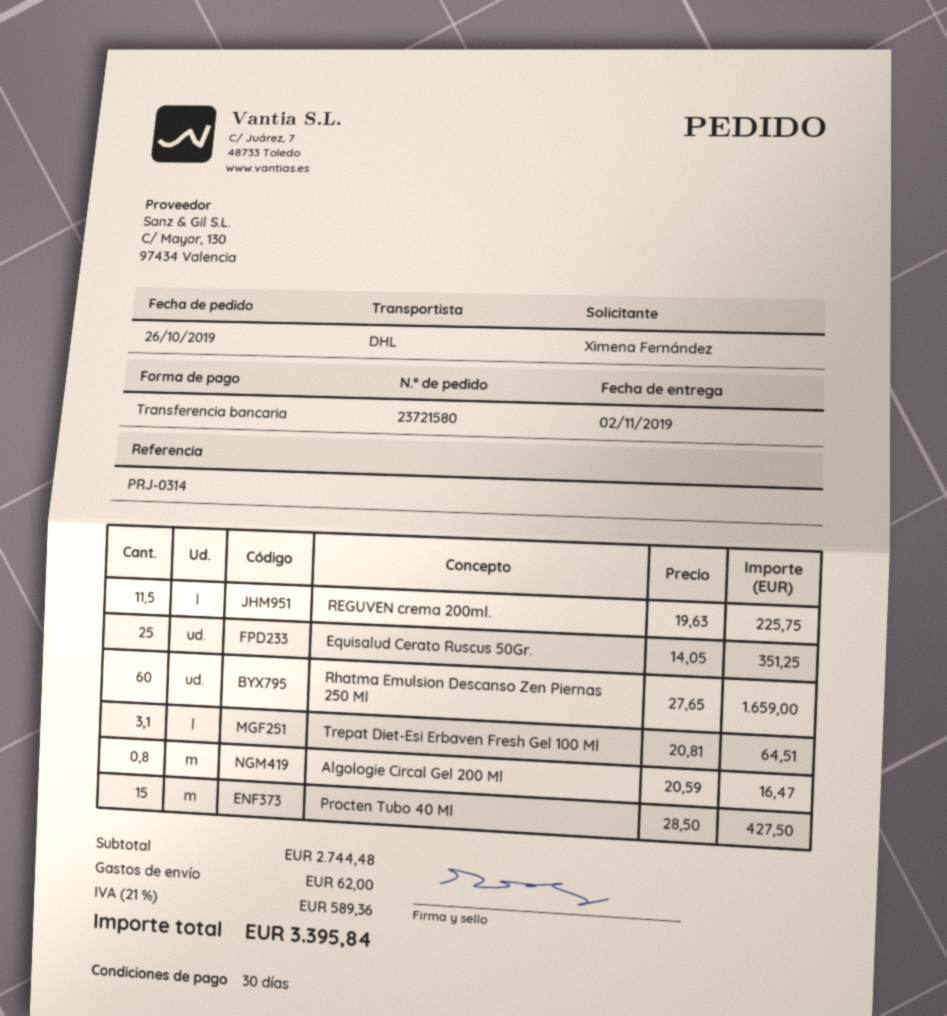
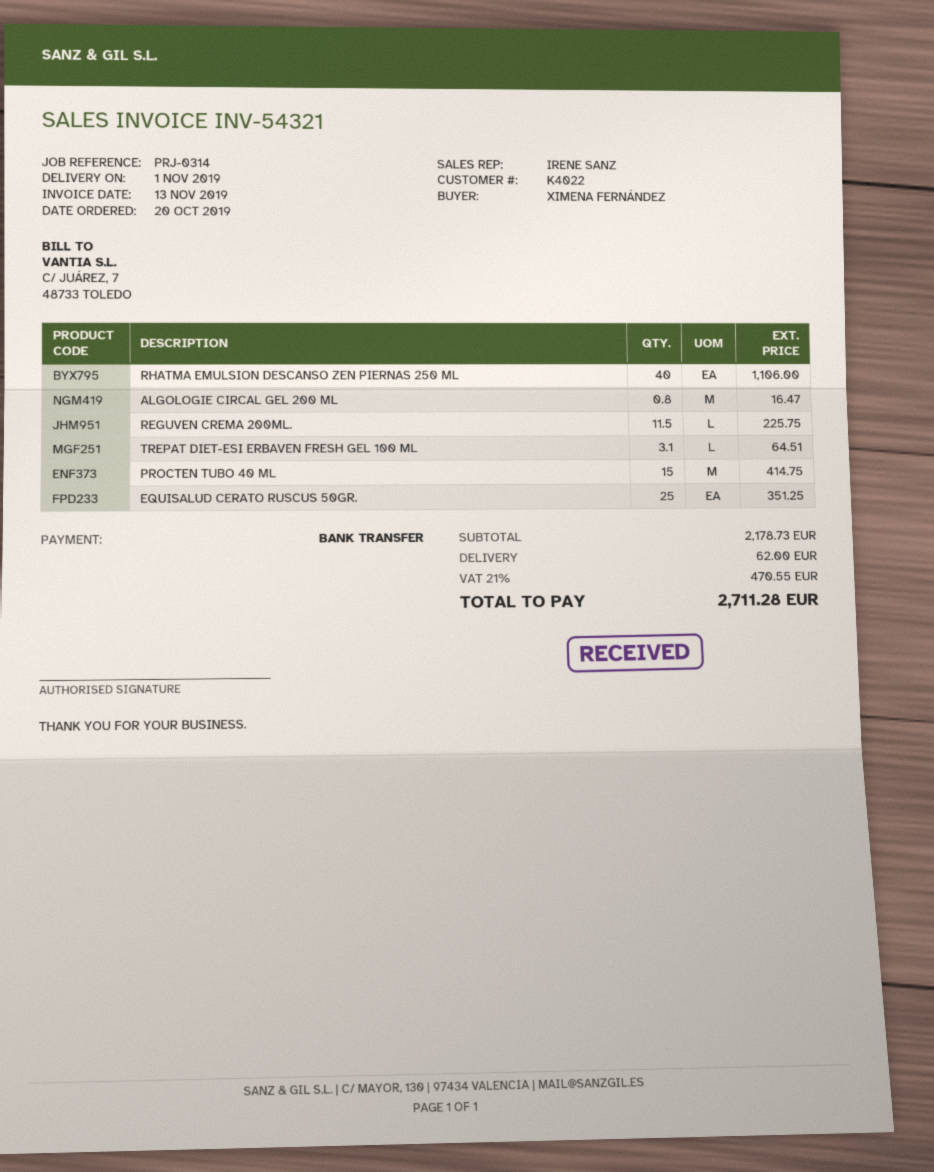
order date: 2019-10-26 -> 2019-10-20
delivery date: 2019-11-02 -> 2019-11-01
Rhatma Emulsion Descanso Zen Piernas 250 Ml: 60 for 1659.00 -> 40 for 1106.00
Procten Tubo 40 Ml: 15 for 427.50 -> 15 for 414.75
subtotal: 2744.48 -> 2178.73
tax: 21% = 589.36 -> 21% = 470.55
total: 3395.84 -> 2711.28

